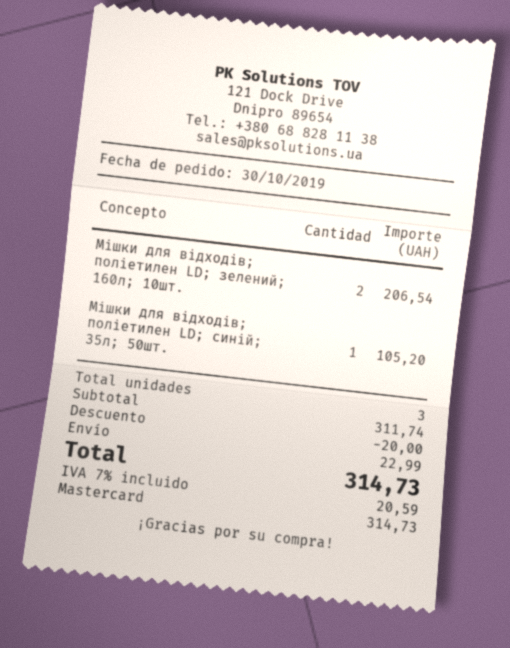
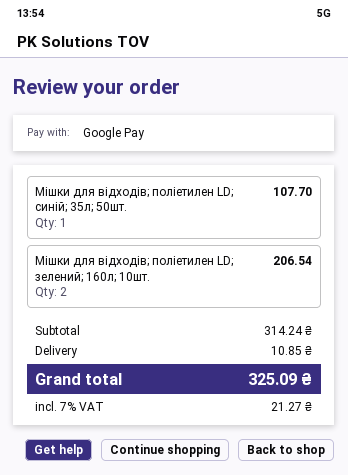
payment method: Mastercard -> Google Pay
Мішки для відходів; поліетилен LD; синій; 35л; 50шт.: 1 for 105.20 -> 1 for 107.70
subtotal: 311.74 -> 314.24
discount: 20.00 -> none
shipping: 22.99 -> 10.85
tax: 7% = 20.59 -> 7% = 21.27
total: 314.73 -> 325.09

